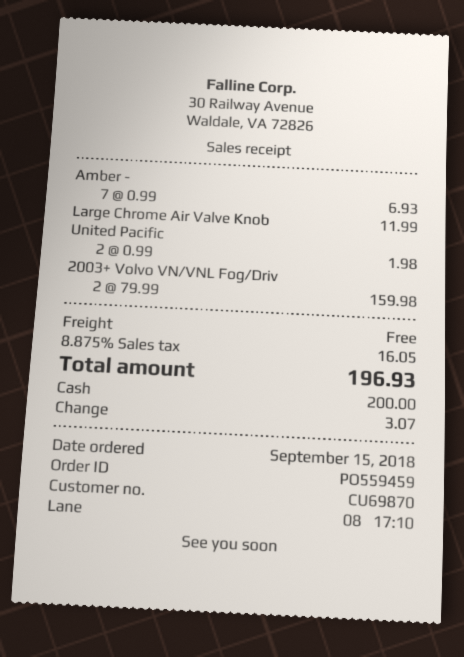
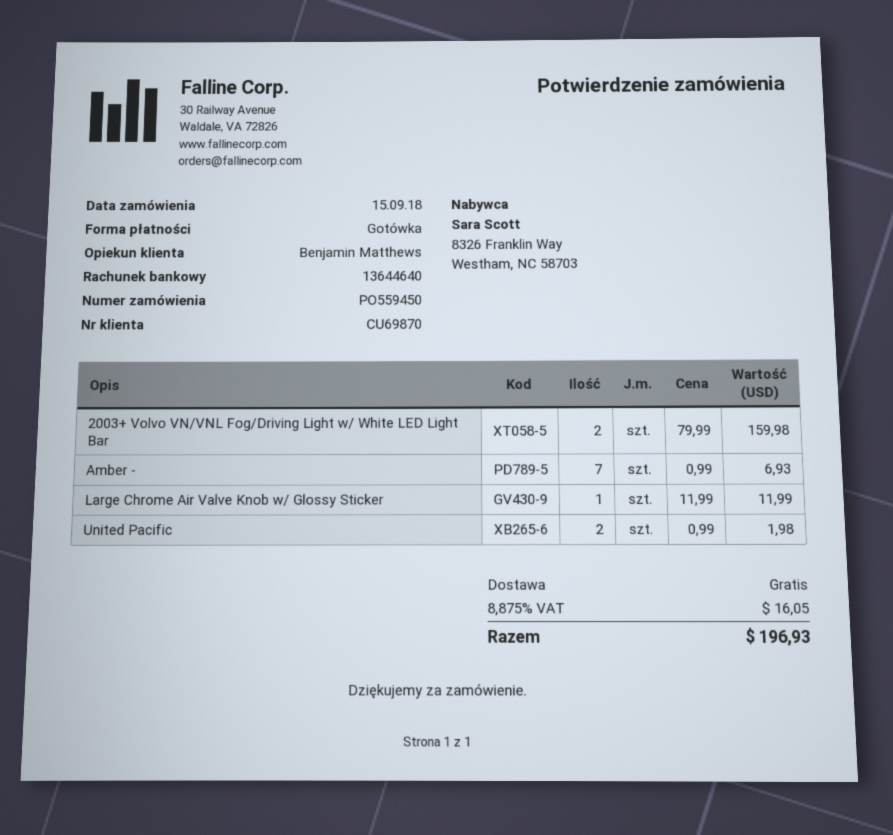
order number: PO559459 -> PO559450

